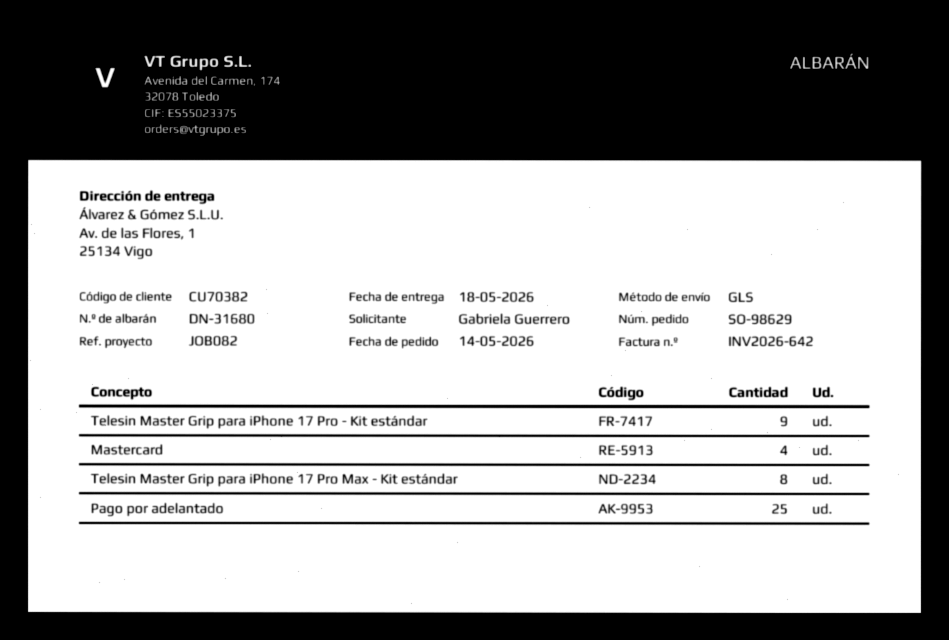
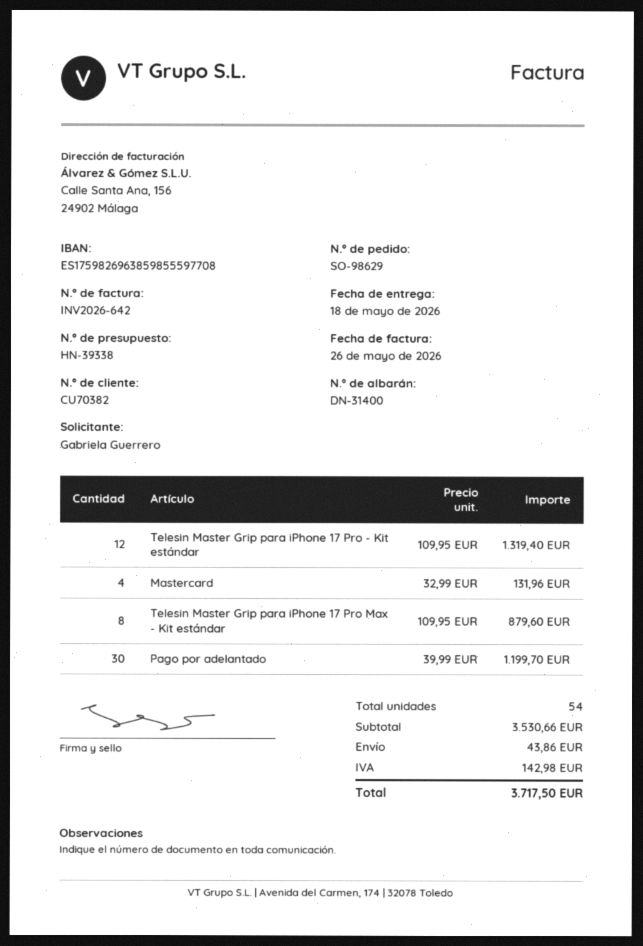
delivery note number: DN-31680 -> DN-31400
Telesin Master Grip para iPhone 17 Pro - Kit estándar: 9 -> 12
Pago por adelantado: 25 -> 30

